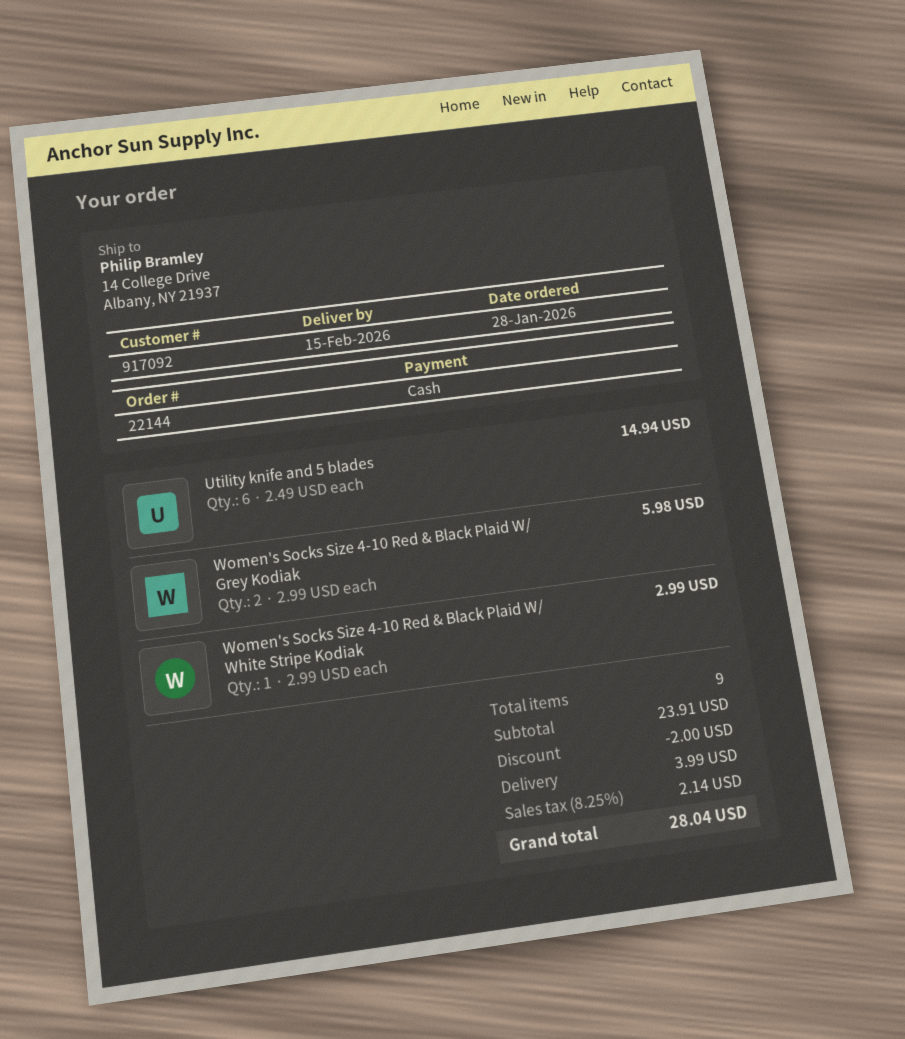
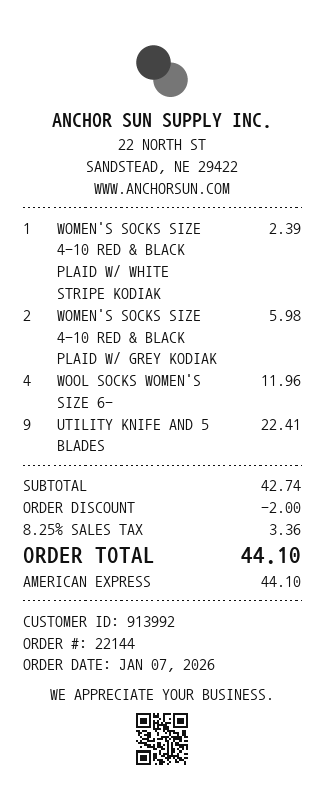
order date: 2026-01-28 -> 2026-01-07
customer number: 917092 -> 913992
payment method: cash -> American Express
Utility knife and 5 blades: 6 for 14.94 -> 9 for 22.41
Women's Socks Size 4-10 Red & Black Plaid W/ White Stripe Kodiak: 1 for 2.99 -> 1 for 2.39
WOOL SOCKS WOMEN'S SIZE 6-: none -> 4 for 11.96
subtotal: 23.91 -> 42.74
shipping: 3.99 -> none
tax: 8.25% = 2.14 -> 8.25% = 3.36
total: 28.04 -> 44.10

